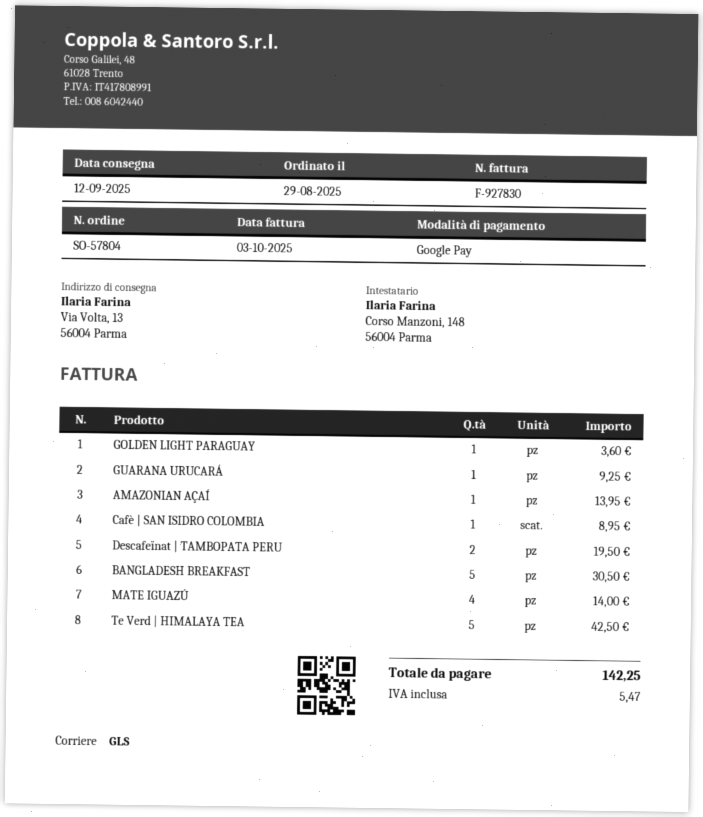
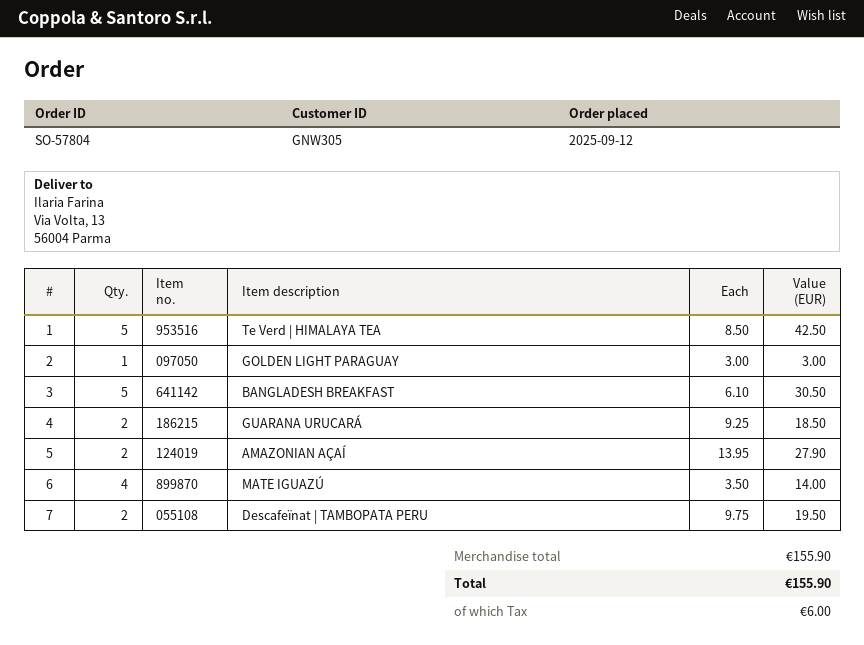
order date: 2025-08-29 -> 2025-09-12
GOLDEN LIGHT PARAGUAY: 1 for 3.60 -> 1 for 3.00
GUARANA URUCARÁ: 1 for 9.25 -> 2 for 18.50
AMAZONIAN AÇAÍ: 1 for 13.95 -> 2 for 27.90
Cafè | SAN ISIDRO COLOMBIA: 1 for 8.95 -> none
tax: 5.47 -> 6.00
total: 142.25 -> 155.90

